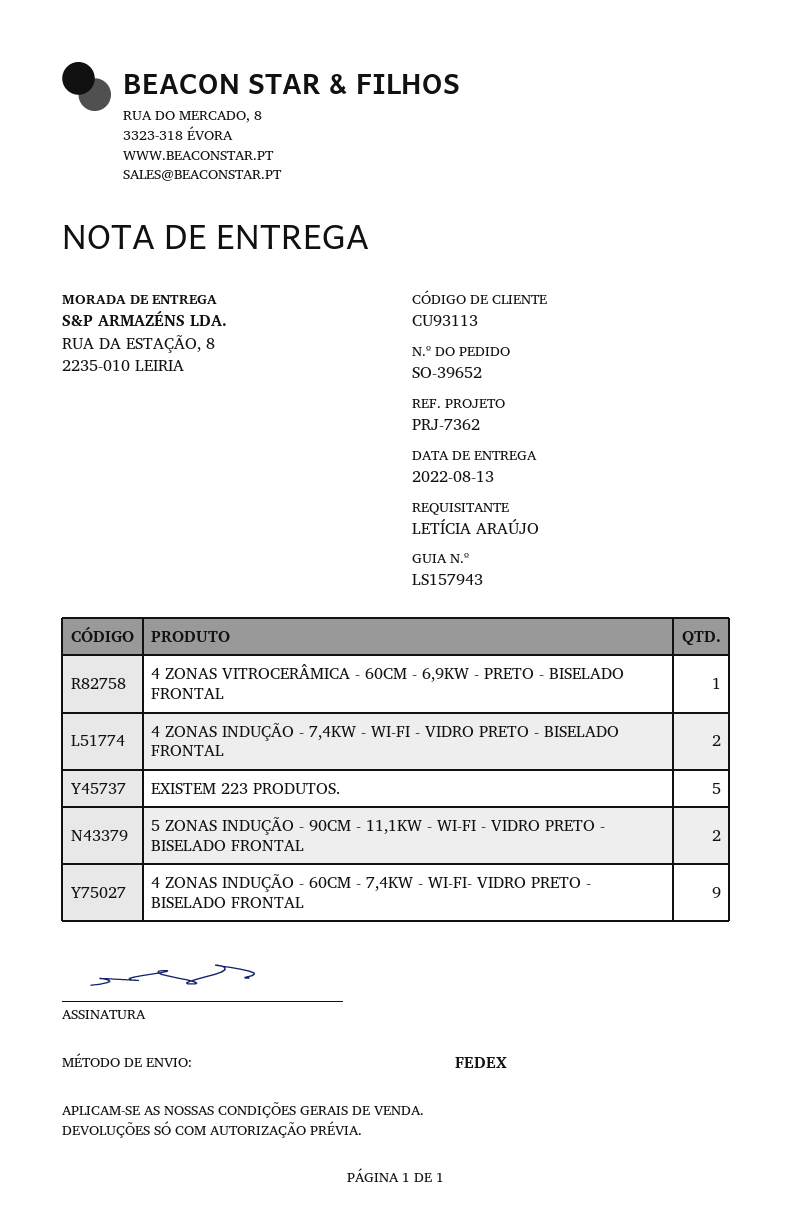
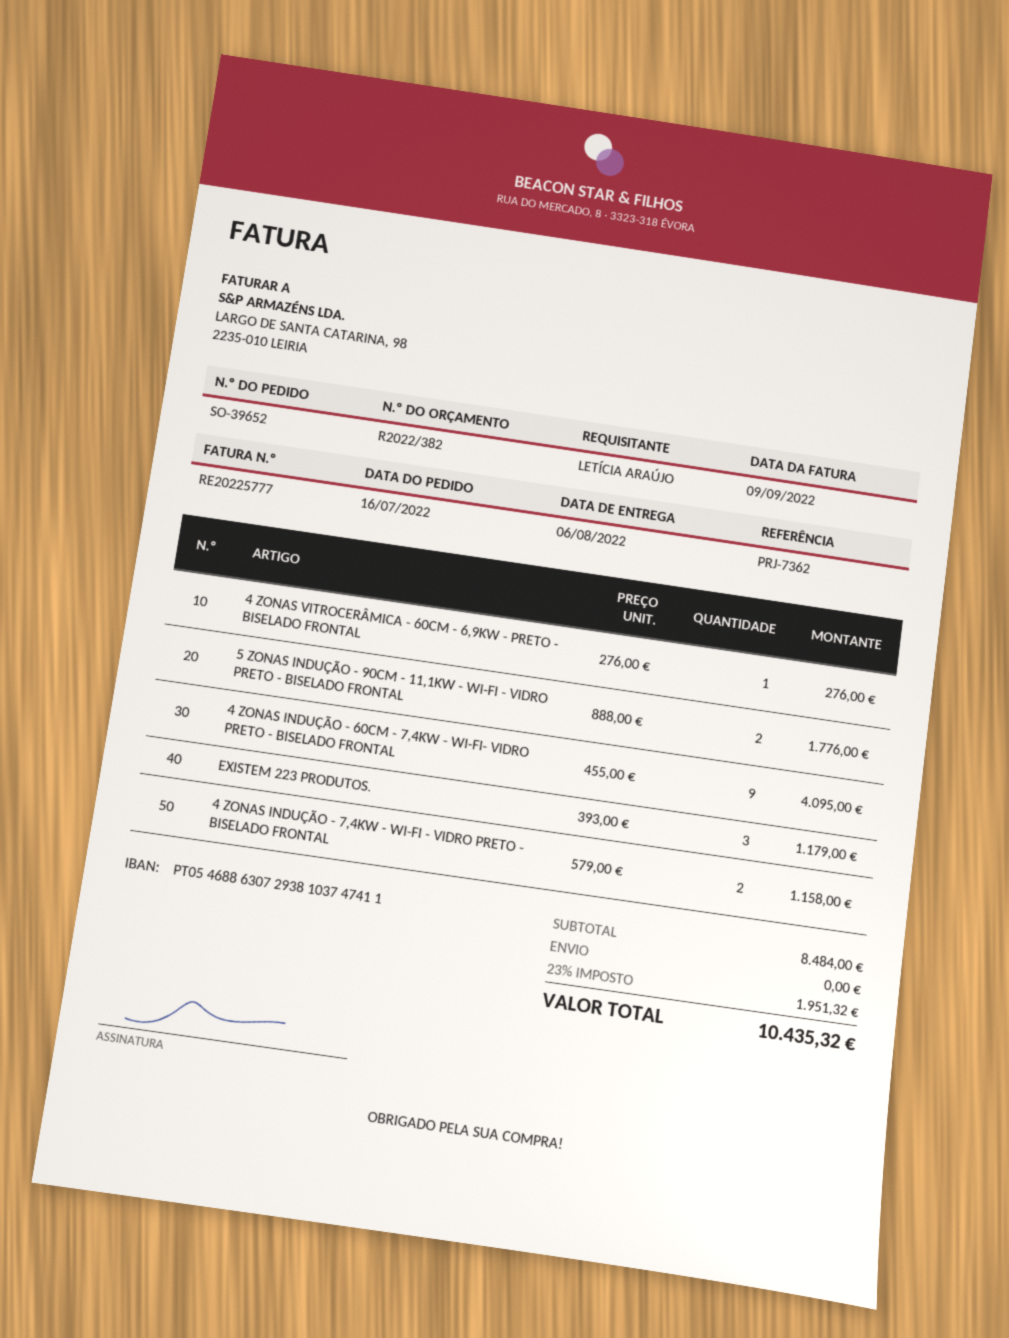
delivery date: 2022-08-13 -> 2022-08-06
EXISTEM 223 PRODUTOS.: 5 -> 3

